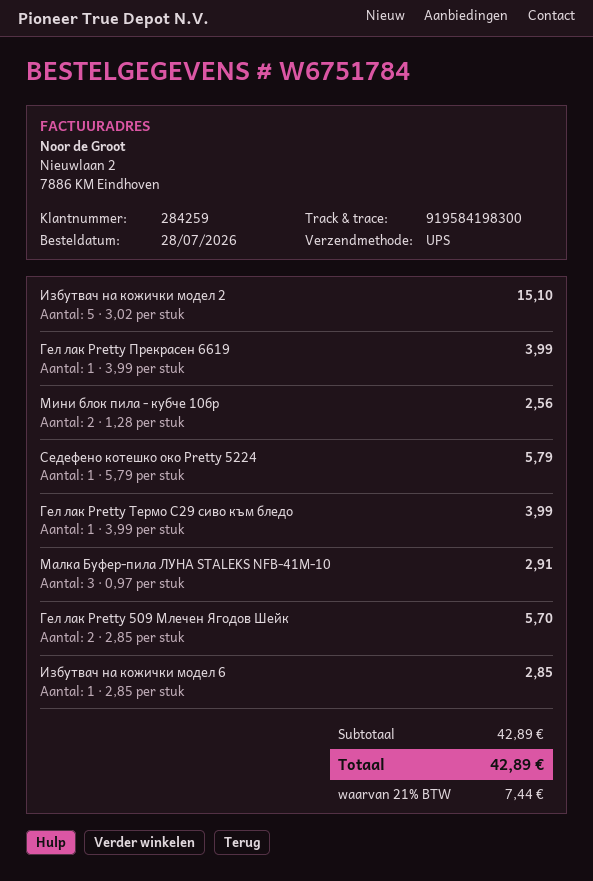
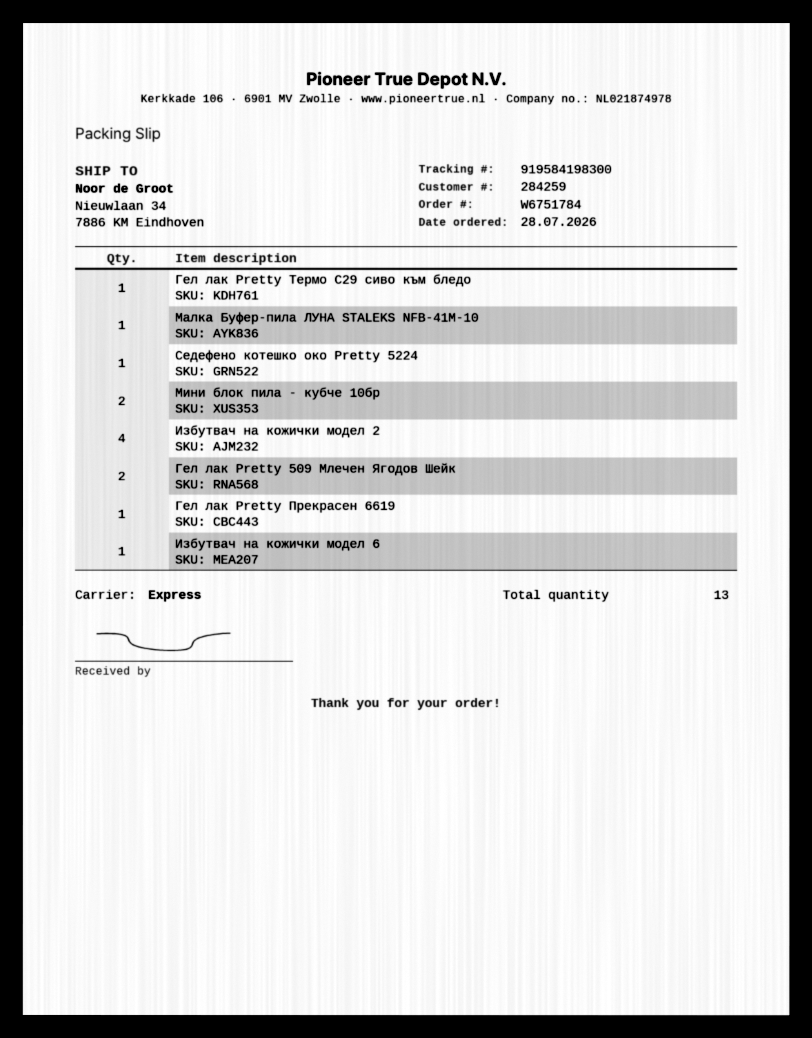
shipping method: UPS -> express
Избутвач на кожички модел 2: 5 -> 4
Малка Буфер-пила ЛУНА STALEKS NFB-41M-10: 3 -> 1

